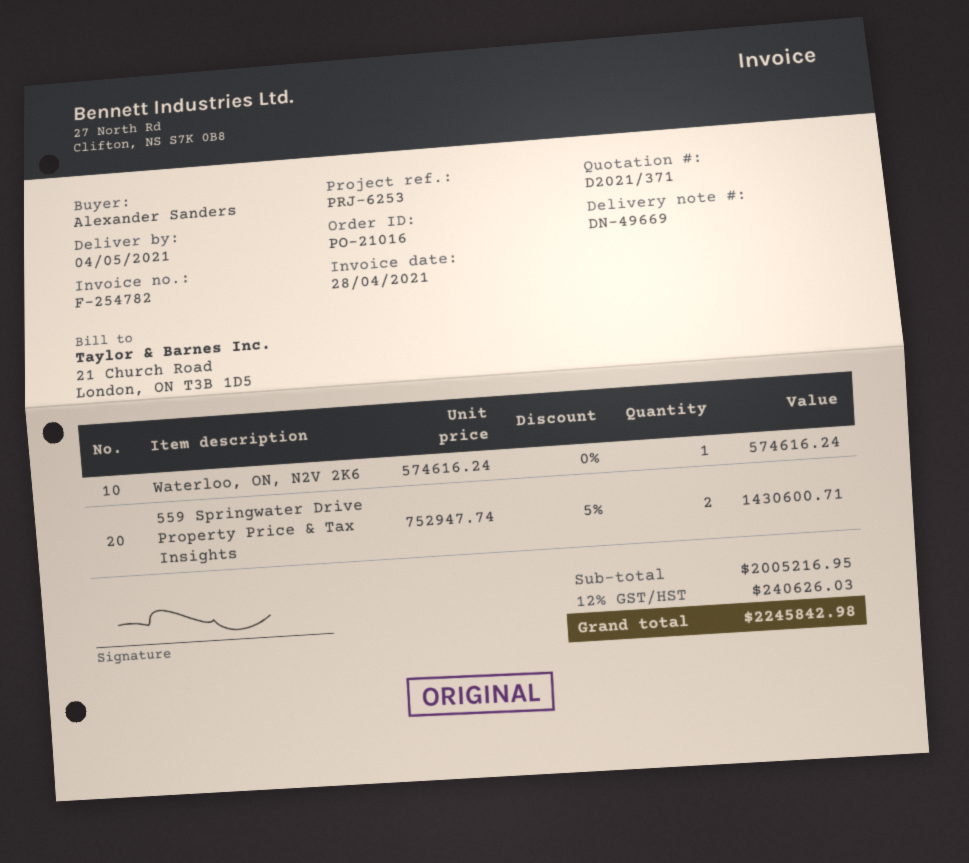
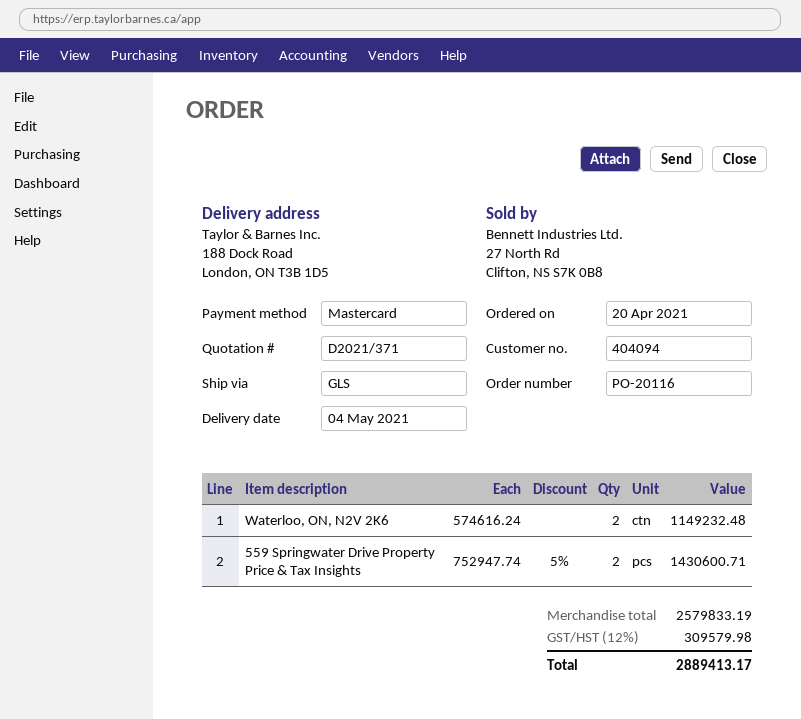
order number: PO-21016 -> PO-20116
Waterloo, ON, N2V 2K6: 1 x 574616.24 = 574616.24 -> 2 x 574616.24 = 1149232.48
subtotal: 2005216.95 -> 2579833.19
tax: 12% = 240626.03 -> 12% = 309579.98
total: 2245842.98 -> 2889413.17

